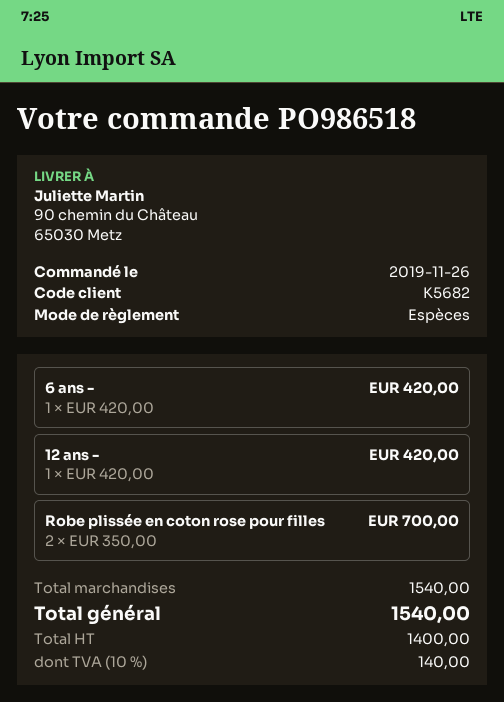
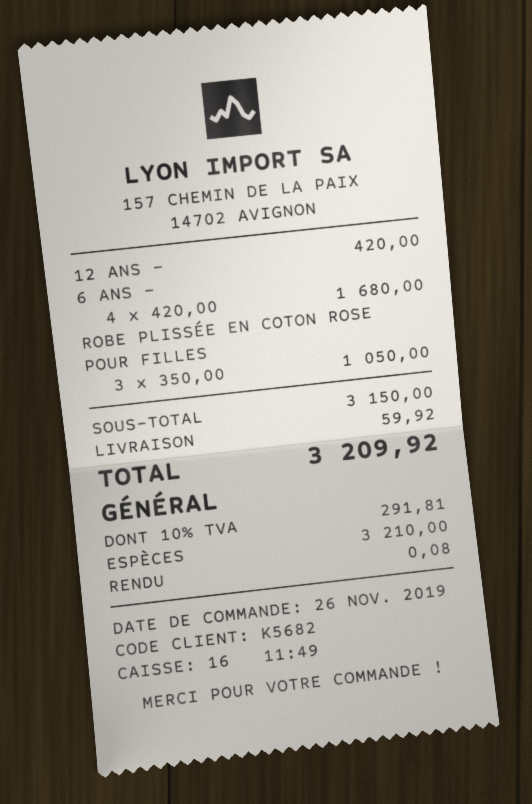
6 ans -: 1 x 420.00 = 420.00 -> 4 x 420.00 = 1680.00
Robe plissée en coton rose pour filles: 2 x 350.00 = 700.00 -> 3 x 350.00 = 1050.00
subtotal: 1540.00 -> 3150.00
shipping: none -> 59.92
tax: 10% = 140.00 -> 10% = 291.81
total: 1540.00 -> 3209.92

